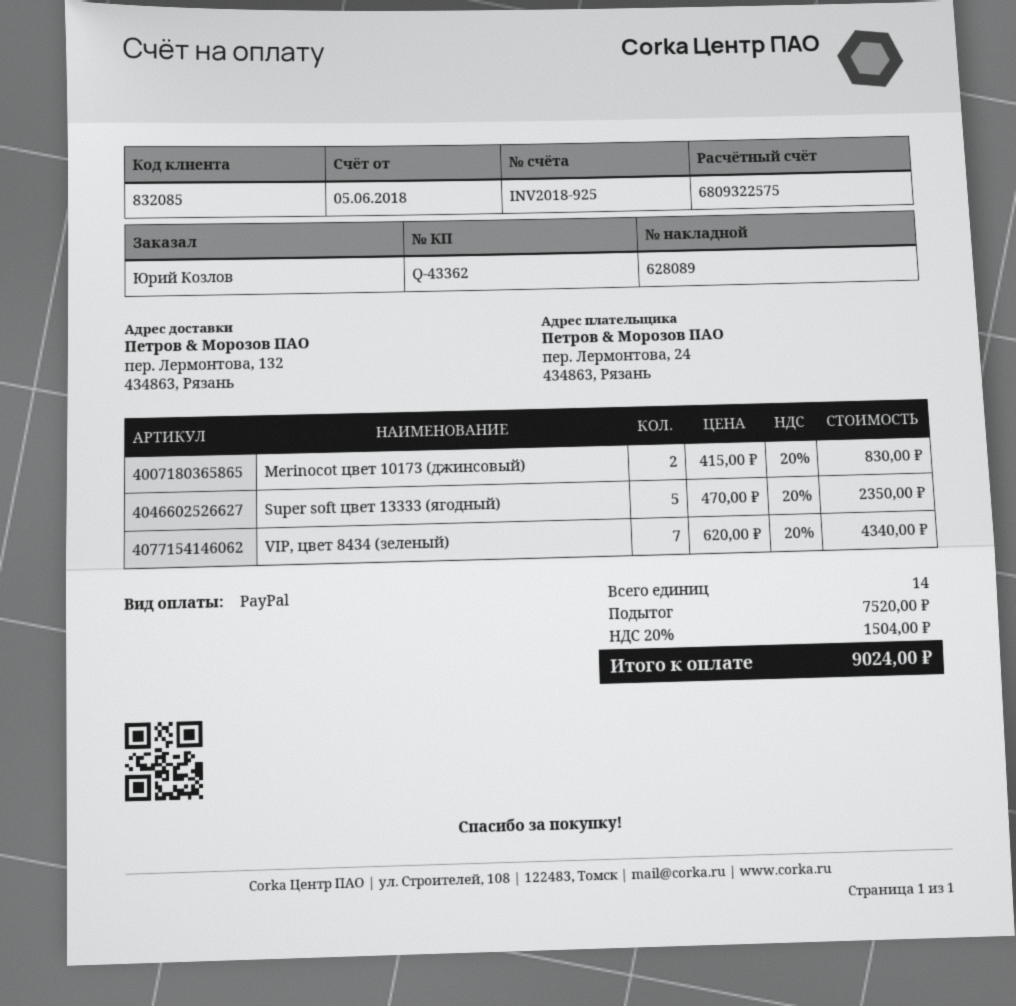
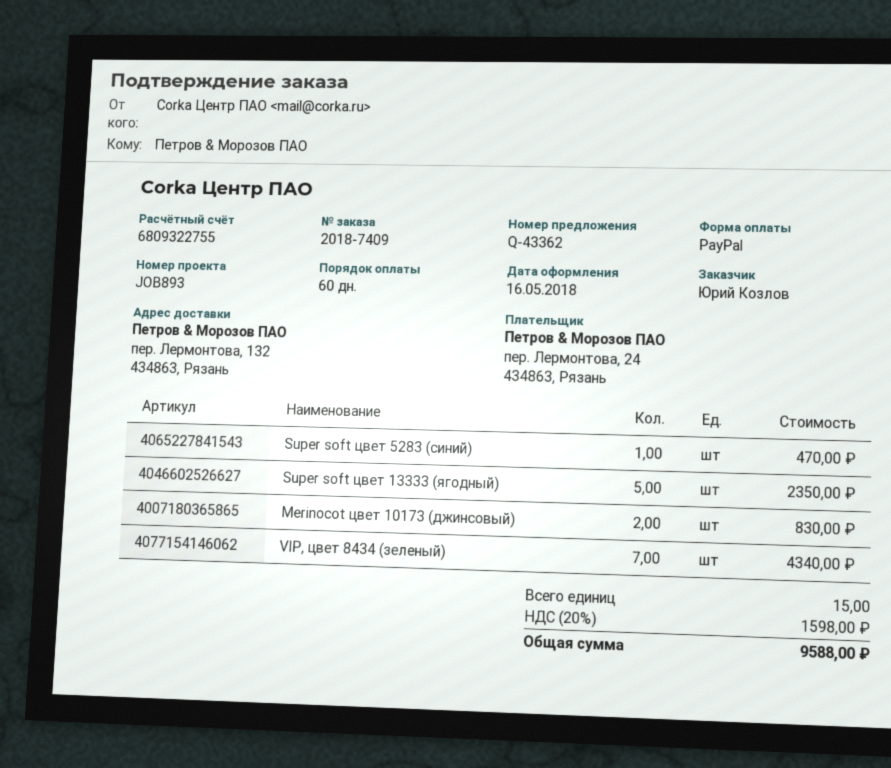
bank account: 6809322575 -> 6809322755
Super soft цвет 5283 (синий): none -> 1 for 470.00
total quantity: 14 -> 15
tax: 20% = 1504.00 -> 20% = 1598.00
total: 9024.00 -> 9588.00

